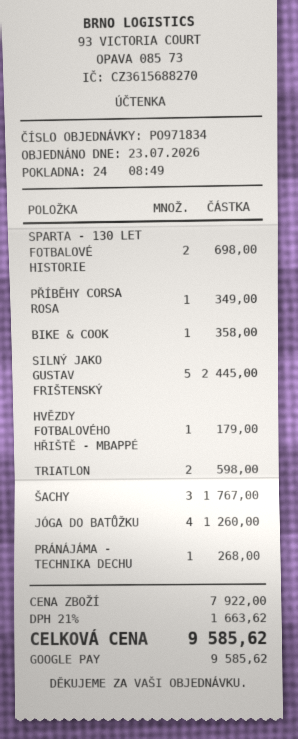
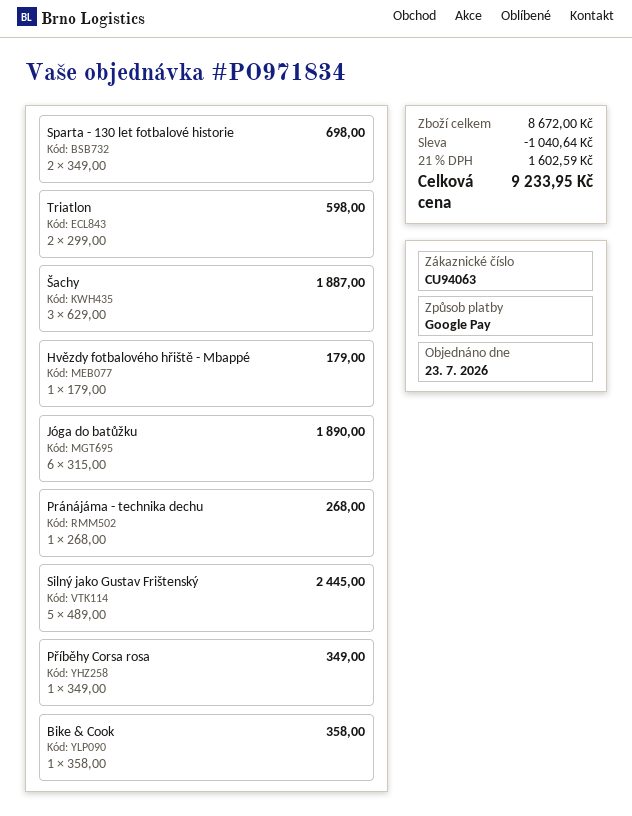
ŠACHY: 3 for 1767.00 -> 3 for 1887.00
JÓGA DO BATŮŽKU: 4 for 1260.00 -> 6 for 1890.00
subtotal: 7922.00 -> 8672.00
discount: none -> 1040.64
tax: 21% = 1663.62 -> 21% = 1602.59
total: 9585.62 -> 9233.95

